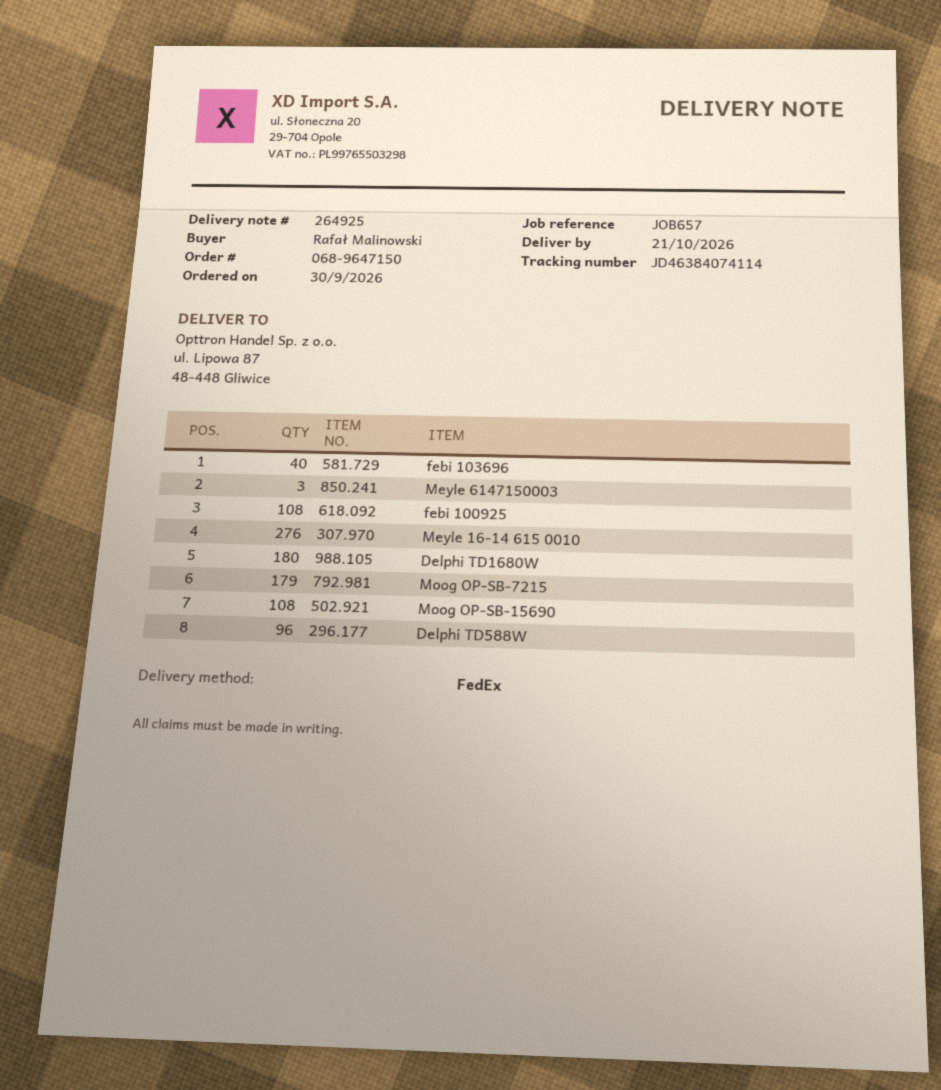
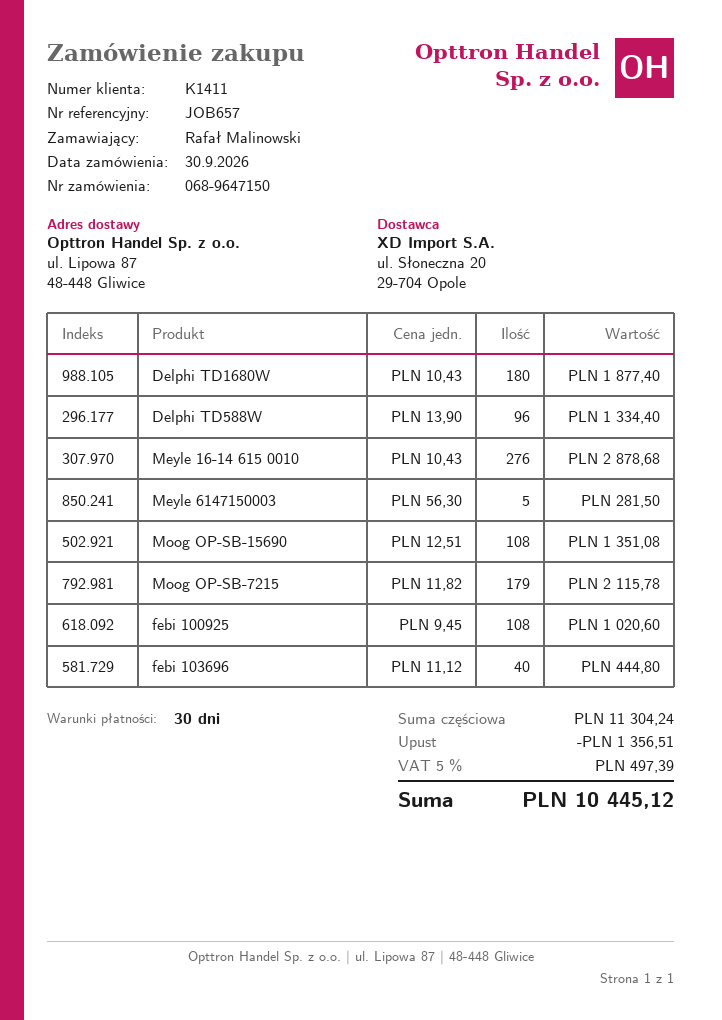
Meyle 6147150003: 3 -> 5

